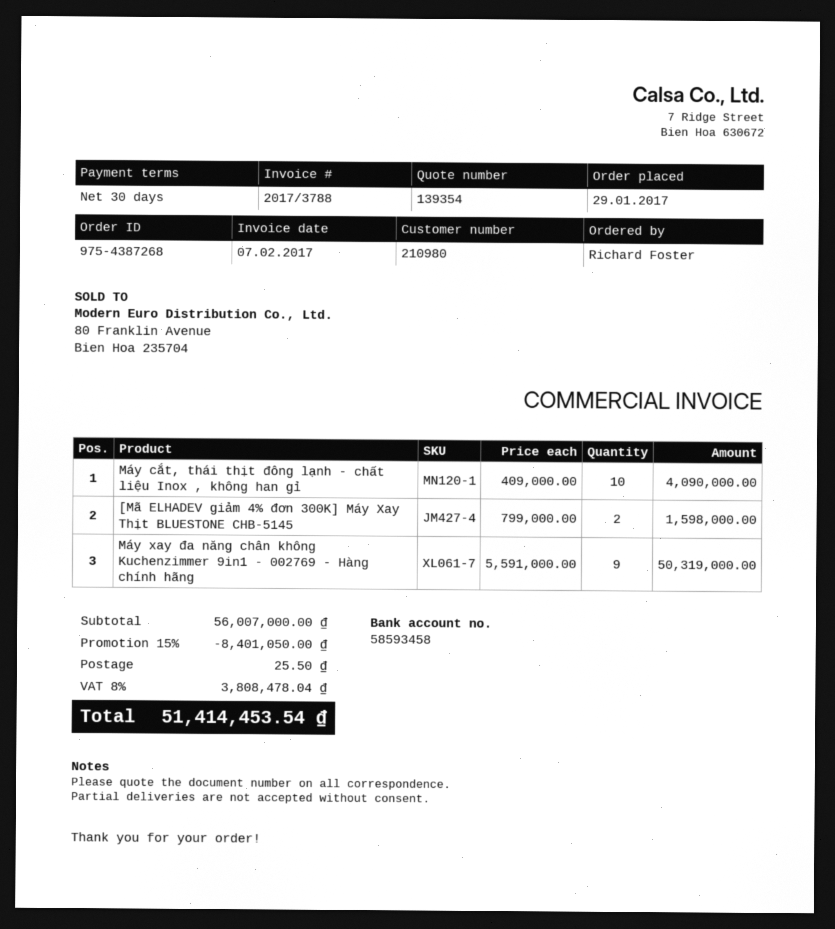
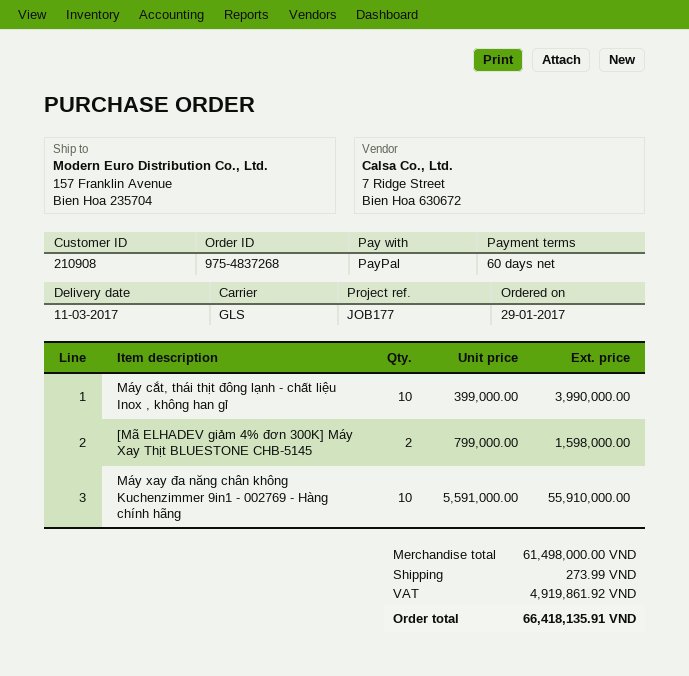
order number: 975-4387268 -> 975-4837268
payment terms: 30 days -> 60 days
customer number: 210980 -> 210908
Máy cắt, thái thịt đông lạnh - chất liệu Inox , không han gỉ: 10 x 409000.00 = 4090000.00 -> 10 x 399000.00 = 3990000.00
Máy xay đa năng chân không Kuchenzimmer 9in1 - 002769 - Hàng chính hãng: 9 x 5591000.00 = 50319000.00 -> 10 x 5591000.00 = 55910000.00
subtotal: 56007000.00 -> 61498000.00
discount: 15% = 8401050.00 -> none
shipping: 25.50 -> 273.99
tax: 3808478.04 -> 4919861.92
total: 51414453.54 -> 66418135.91

